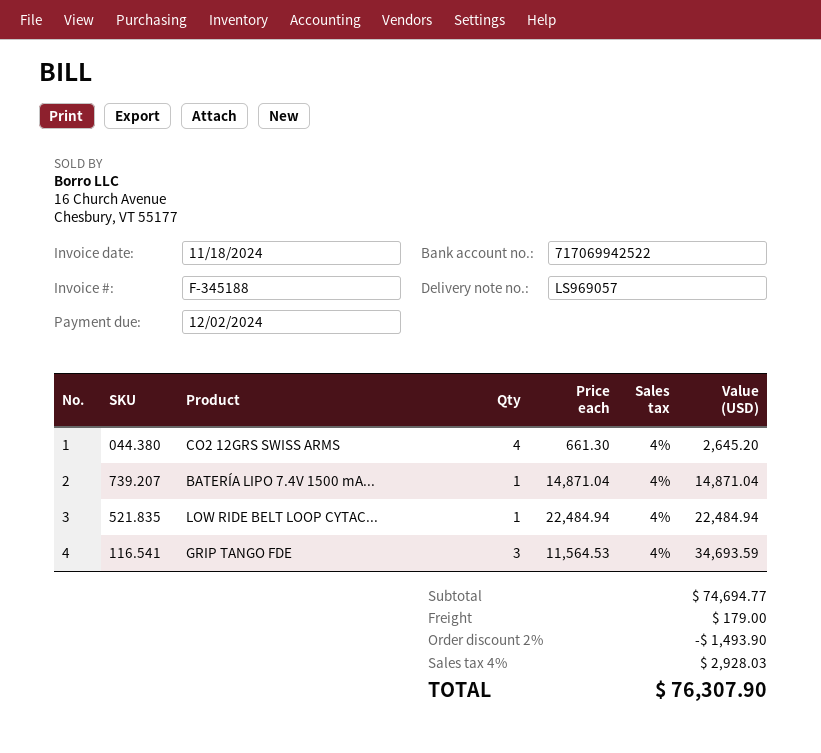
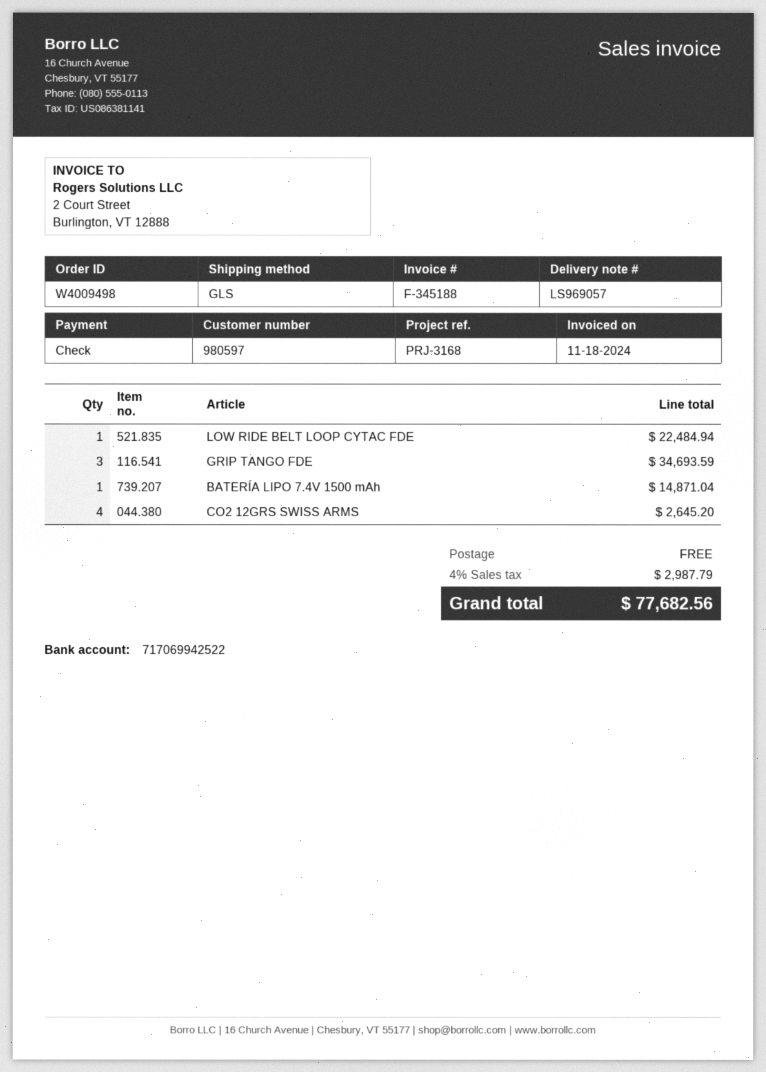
discount: 2% = 1493.90 -> none
shipping: 179.00 -> 0.00
tax: 4% = 2928.03 -> 4% = 2987.79
total: 76307.90 -> 77682.56

